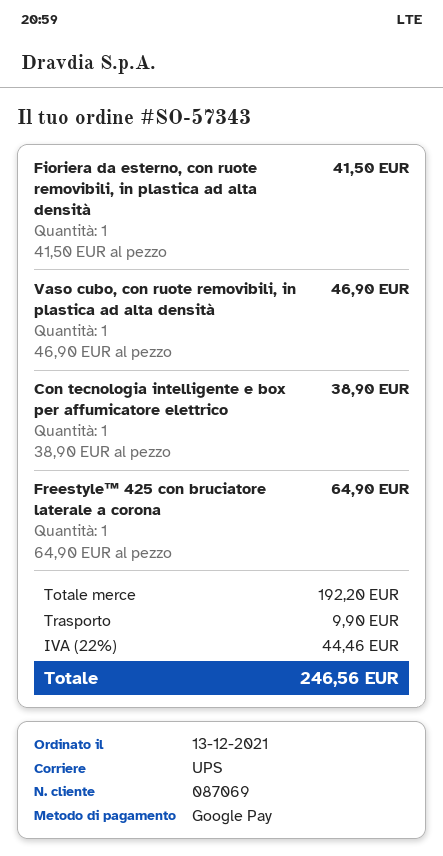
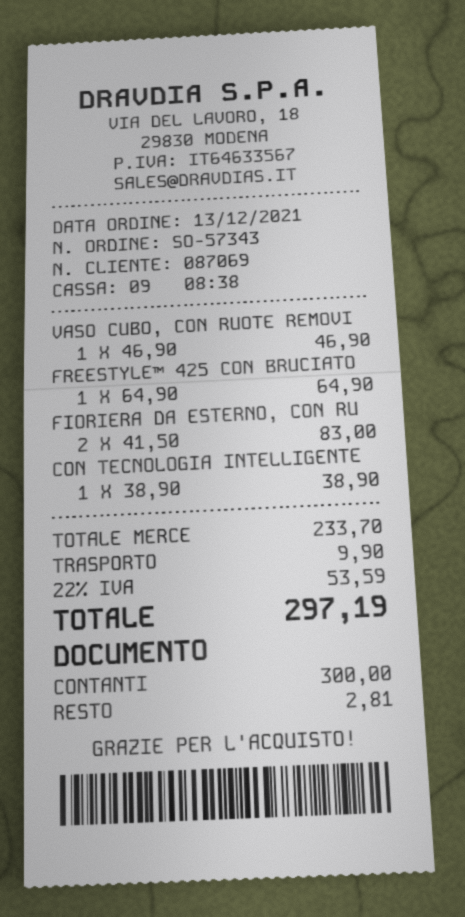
payment method: Google Pay -> cash
Fioriera da esterno, con ruote removibili, in plastica ad alta densità: 1 x 41.50 = 41.50 -> 2 x 41.50 = 83.00
subtotal: 192.20 -> 233.70
tax: 22% = 44.46 -> 22% = 53.59
total: 246.56 -> 297.19

